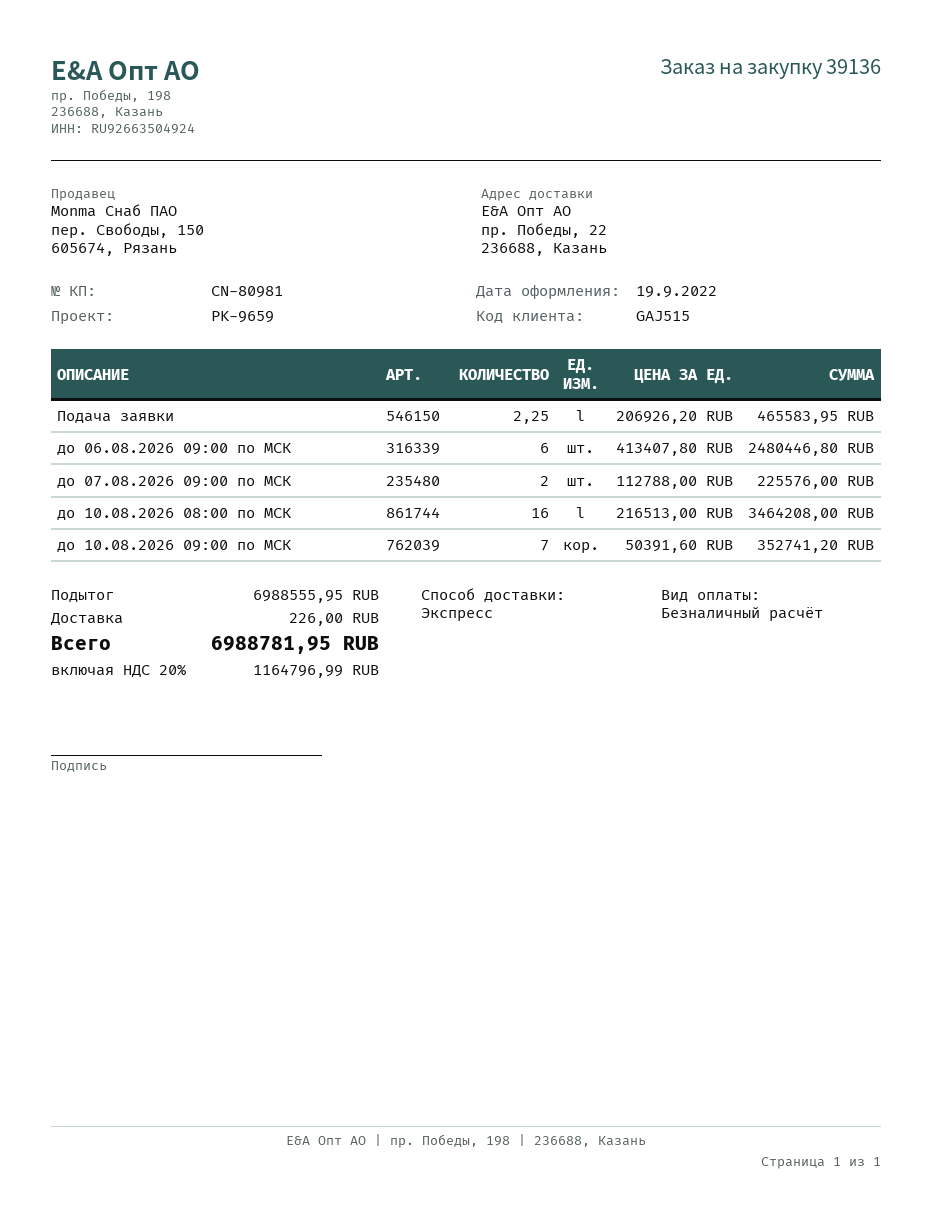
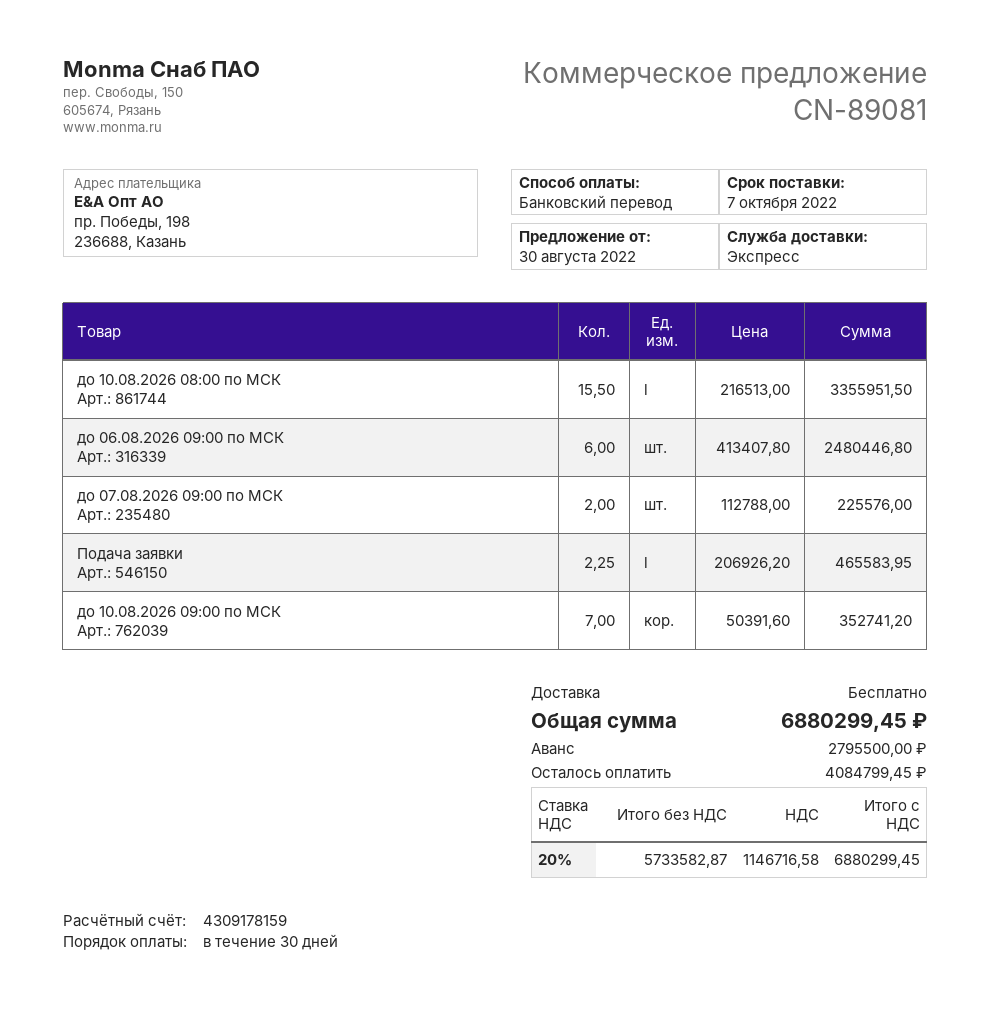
quote number: CN-80981 -> CN-89081
до 10.08.2026 08:00 по МСК: 16 x 216513.00 = 3464208.00 -> 15.5 x 216513.00 = 3355951.50
shipping: 226.00 -> 0.00
tax: 20% = 1164796.99 -> 20% = 1146716.58
total: 6988781.95 -> 6880299.45

